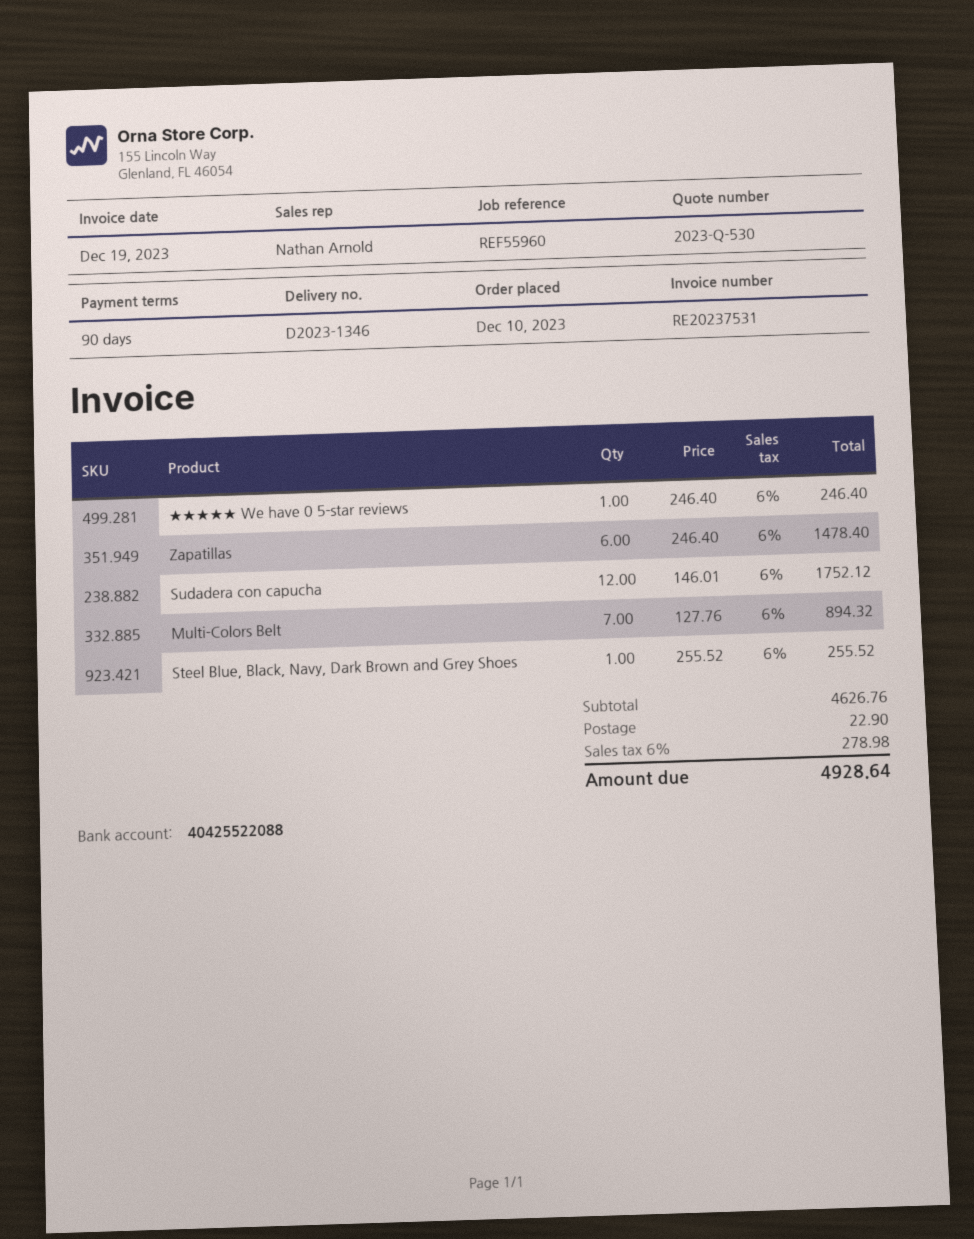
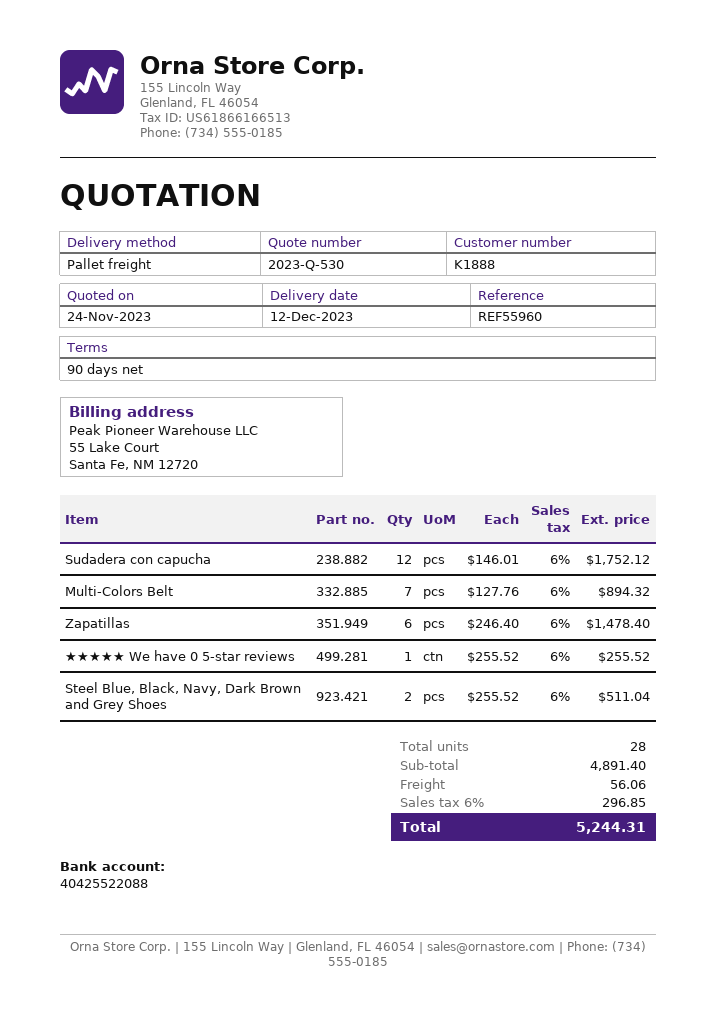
★★★★★ We have 0 5-star reviews: 1 x 246.40 = 246.40 -> 1 x 255.52 = 255.52
Steel Blue, Black, Navy, Dark Brown and Grey Shoes: 1 x 255.52 = 255.52 -> 2 x 255.52 = 511.04
subtotal: 4626.76 -> 4891.40
shipping: 22.90 -> 56.06
tax: 6% = 278.98 -> 6% = 296.85
total: 4928.64 -> 5244.31

